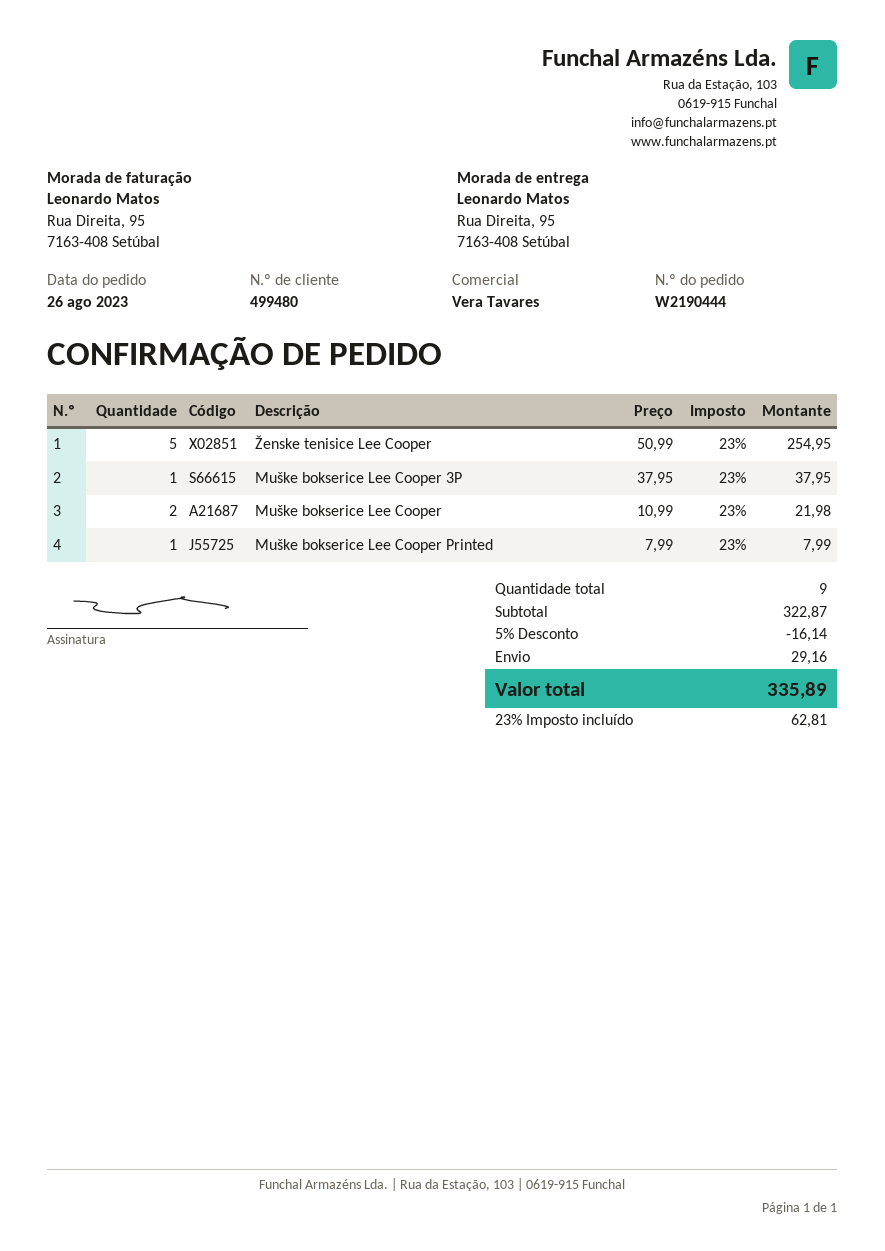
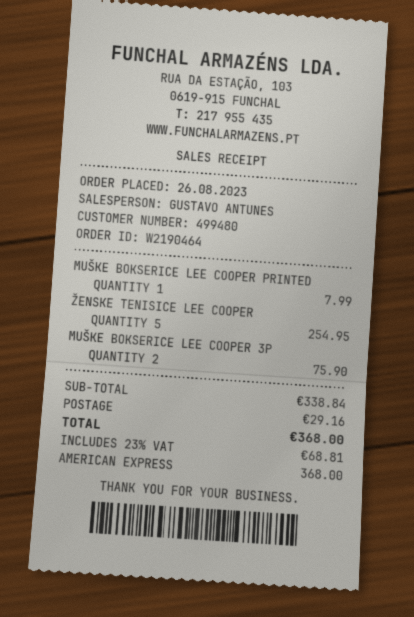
order number: W2190444 -> W2190464
sales rep: Vera Tavares -> GUSTAVO ANTUNES
Muške bokserice Lee Cooper 3P: 1 for 37.95 -> 2 for 75.90
Muške bokserice Lee Cooper: 2 for 21.98 -> none
subtotal: 322.87 -> 338.84
discount: 5% = 16.14 -> none
tax: 23% = 62.81 -> 23% = 68.81
total: 335.89 -> 368.00

